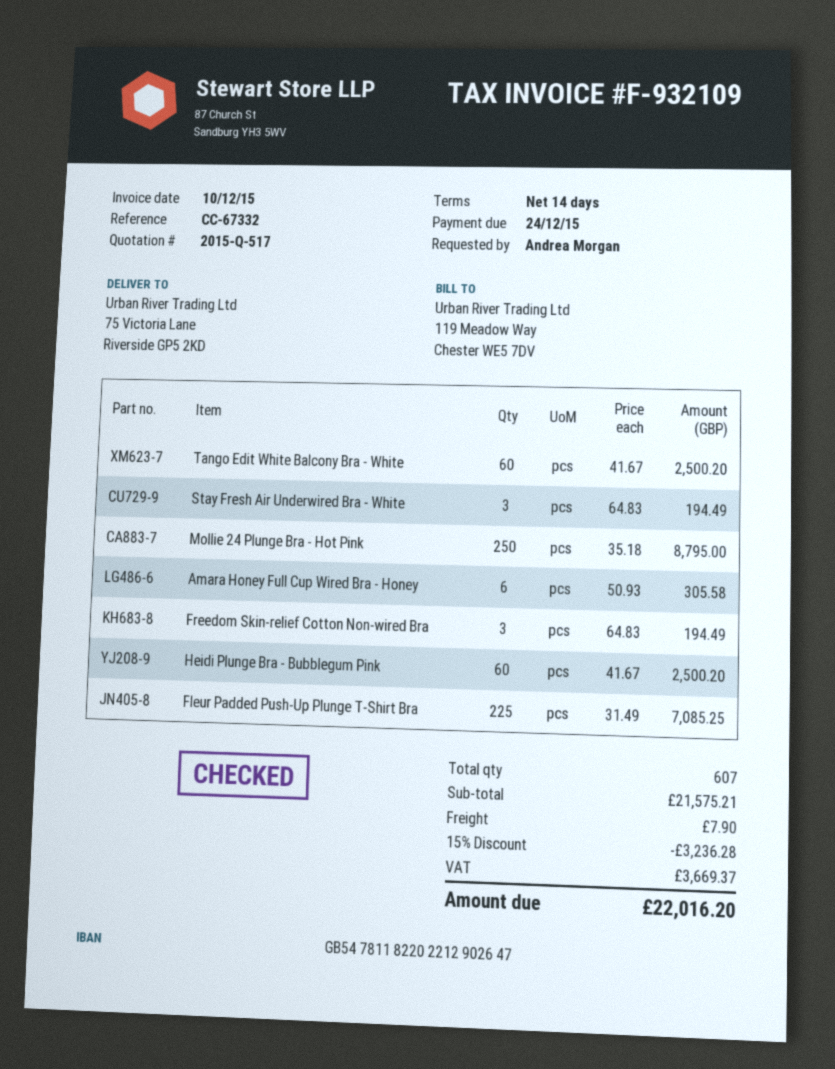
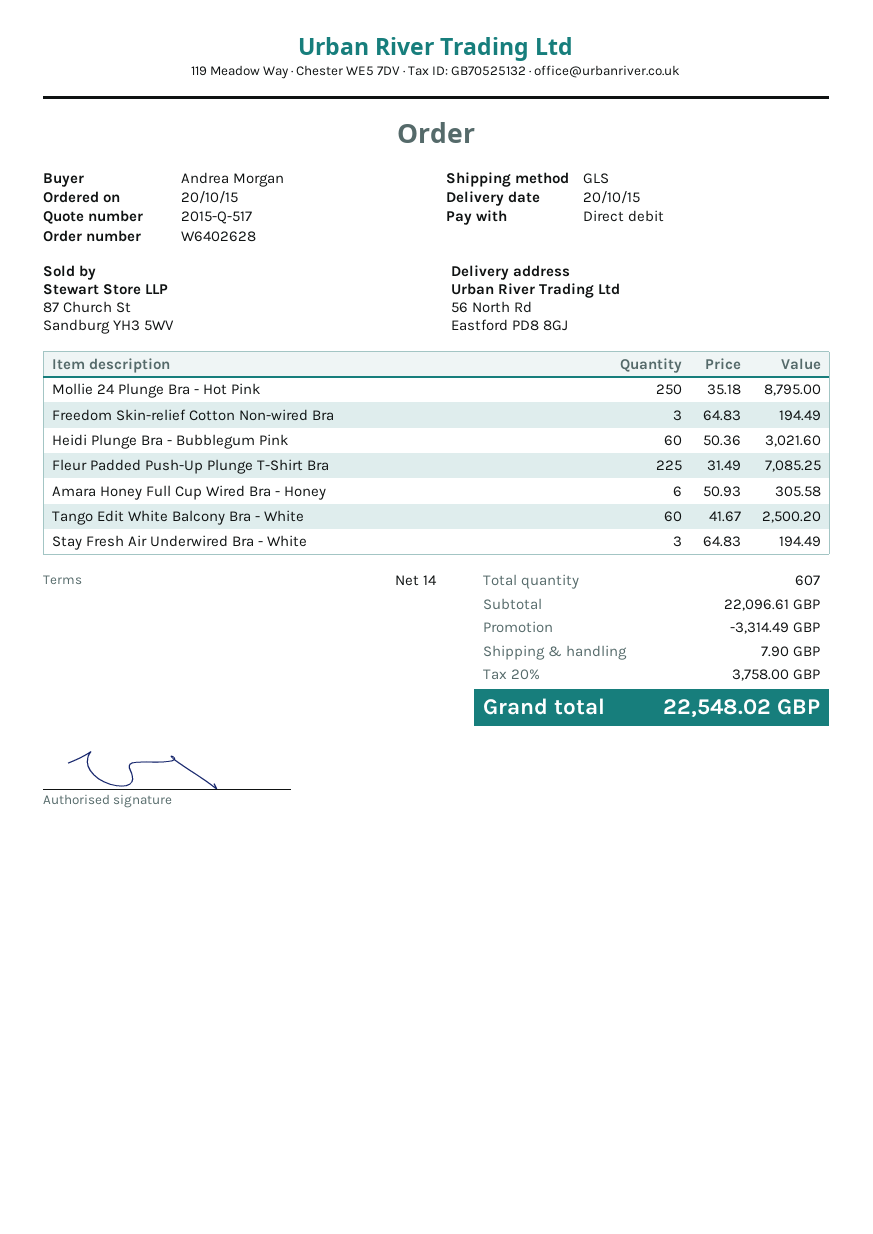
ship to: 75 Victoria Lane, Riverside GP5 2KD -> 56 North Rd, Eastford PD8 8GJ
Heidi Plunge Bra - Bubblegum Pink: 60 x 41.67 = 2500.20 -> 60 x 50.36 = 3021.60
subtotal: 21575.21 -> 22096.61
discount: 3236.28 -> 3314.49
tax: 3669.37 -> 3758.00
total: 22016.20 -> 22548.02

